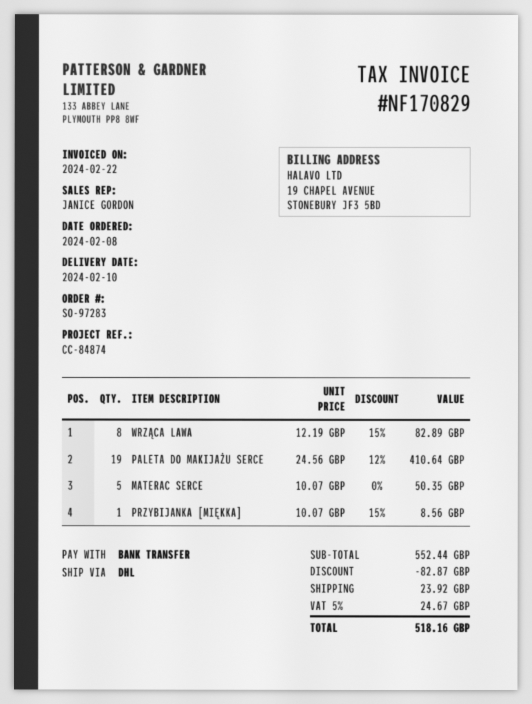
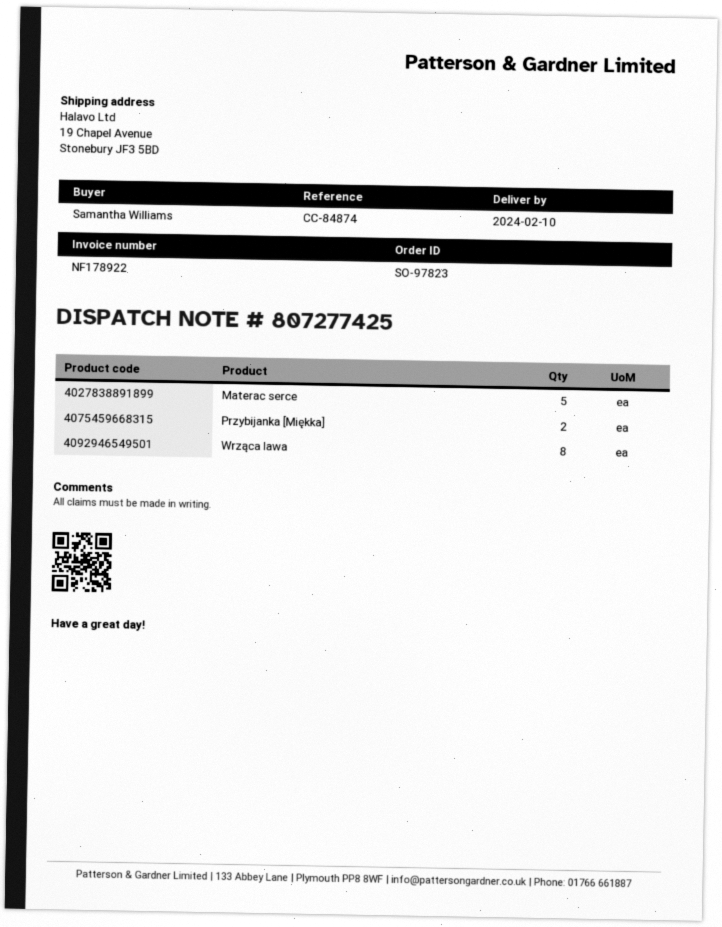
order number: SO-97283 -> SO-97823
invoice number: NF170829 -> NF178922
PALETA DO MAKIJAŻU SERCE: 19 -> none
PRZYBIJANKA [MIĘKKA]: 1 -> 2

